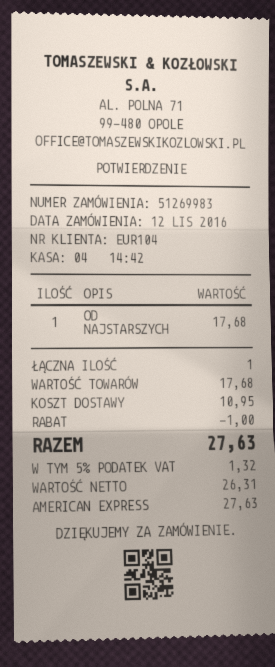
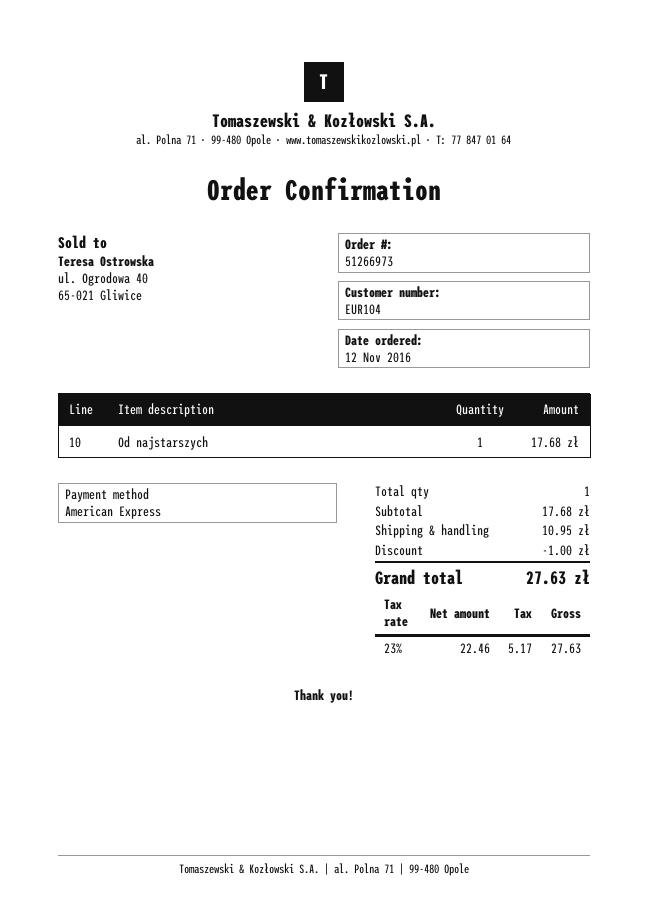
order number: 51269983 -> 51266973
net: 26.31 -> 22.46
tax: 5% = 1.32 -> 23% = 5.17

